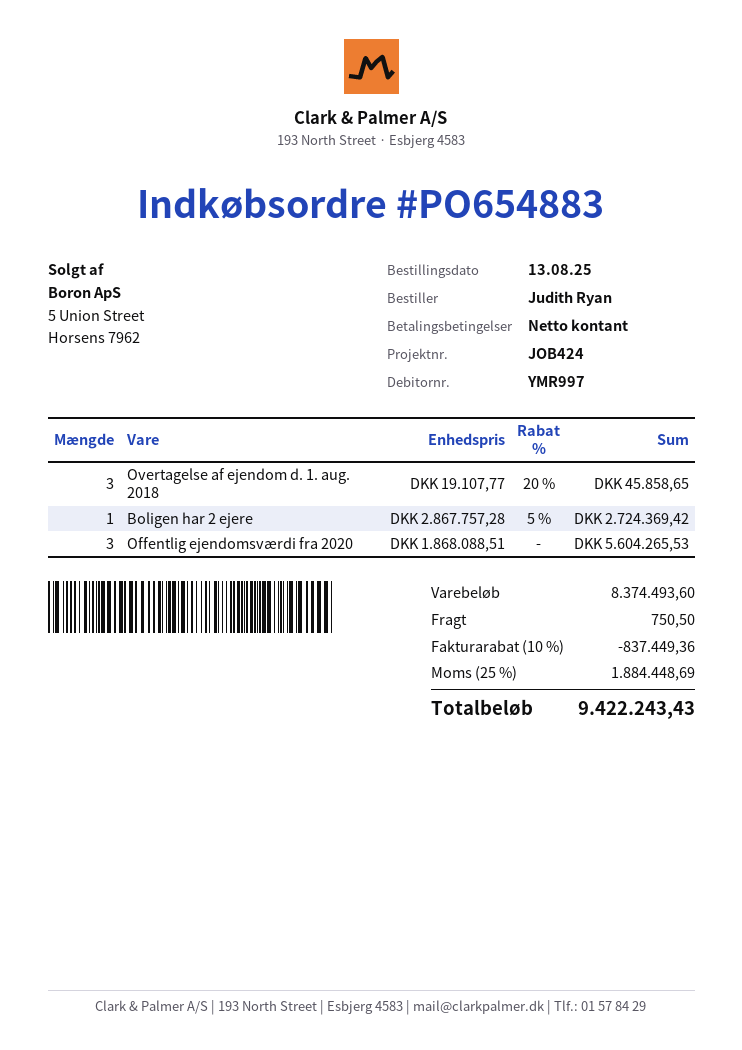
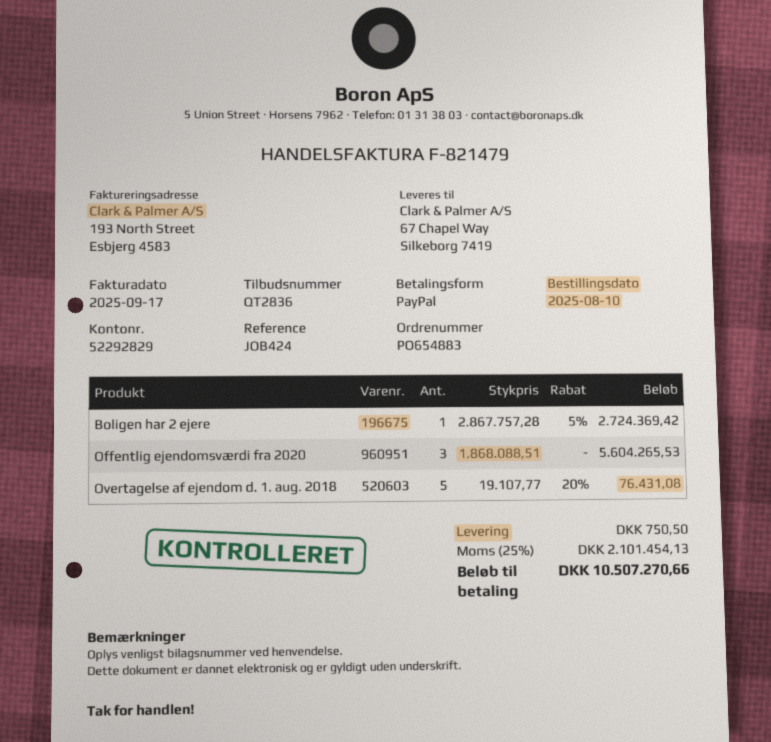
order date: 2025-08-13 -> 2025-08-10
Overtagelse af ejendom d. 1. aug. 2018: 3 x 19107.77 - 20% = 45858.65 -> 5 x 19107.77 - 20% = 76431.08
discount: 10% = 837449.36 -> none
tax: 25% = 1884448.69 -> 25% = 2101454.13
total: 9422243.43 -> 10507270.66

